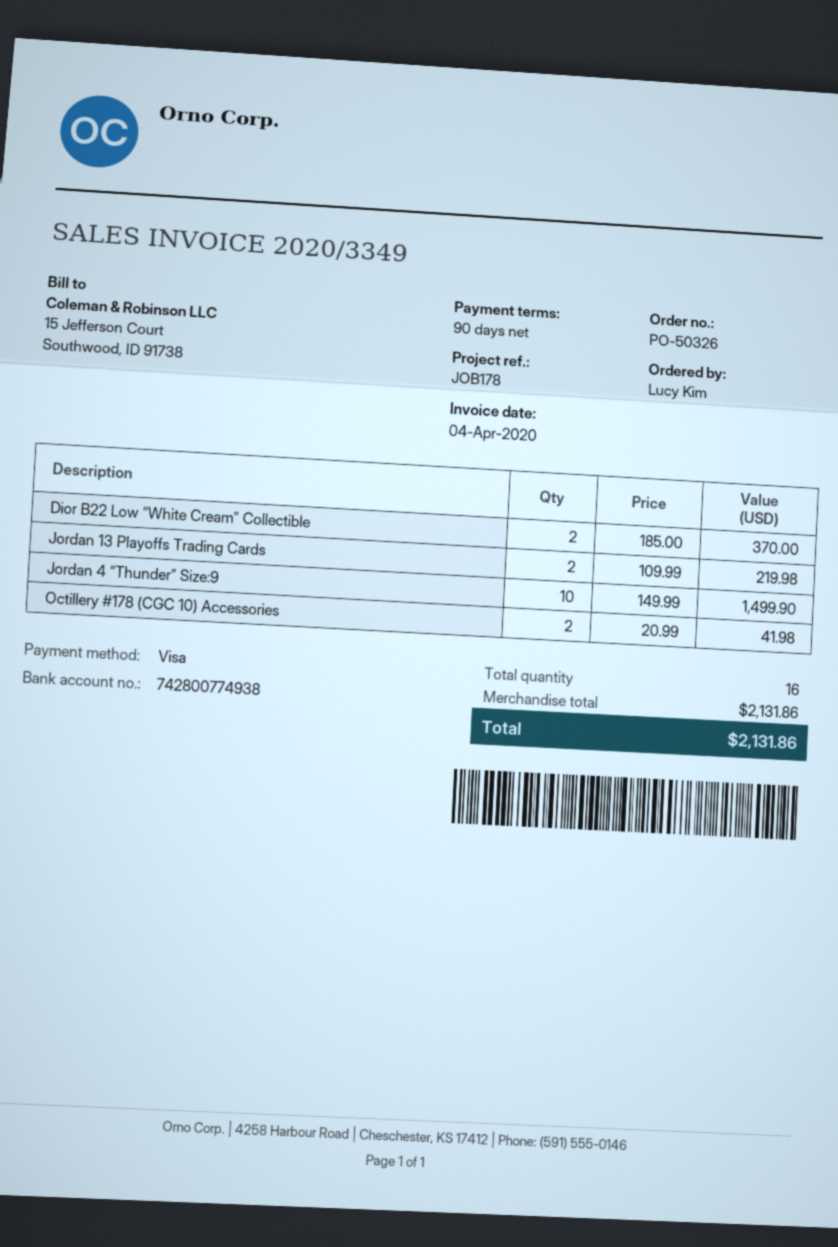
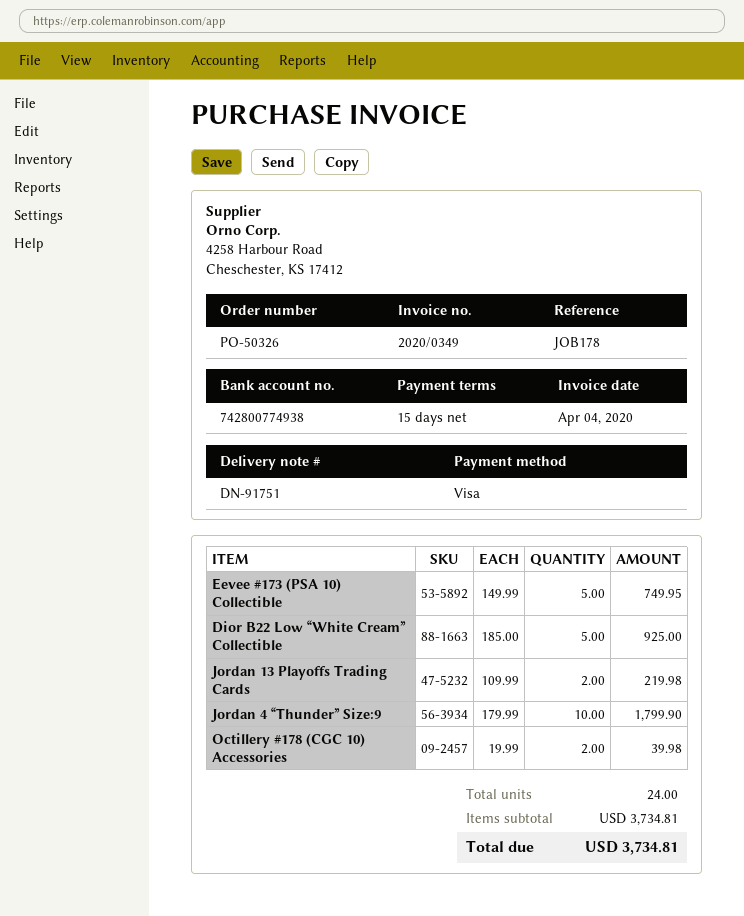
invoice number: 2020/3349 -> 2020/0349
payment terms: 90 days -> 15 days
Dior B22 Low “White Cream” Collectible: 2 x 185.00 = 370.00 -> 5 x 185.00 = 925.00
Jordan 4 “Thunder” Size:9: 10 x 149.99 = 1499.90 -> 10 x 179.99 = 1799.90
Octillery #178 (CGC 10) Accessories: 2 x 20.99 = 41.98 -> 2 x 19.99 = 39.98
Eevee #173 (PSA 10) Collectible: none -> 5 x 149.99 = 749.95
total quantity: 16 -> 24
subtotal: 2131.86 -> 3734.81
total: 2131.86 -> 3734.81

